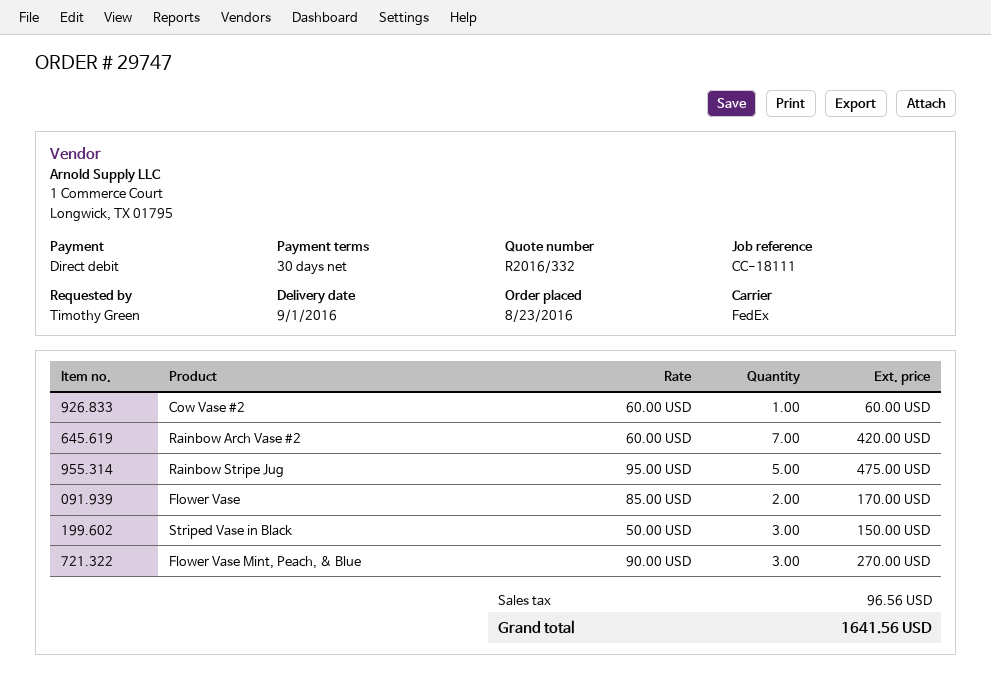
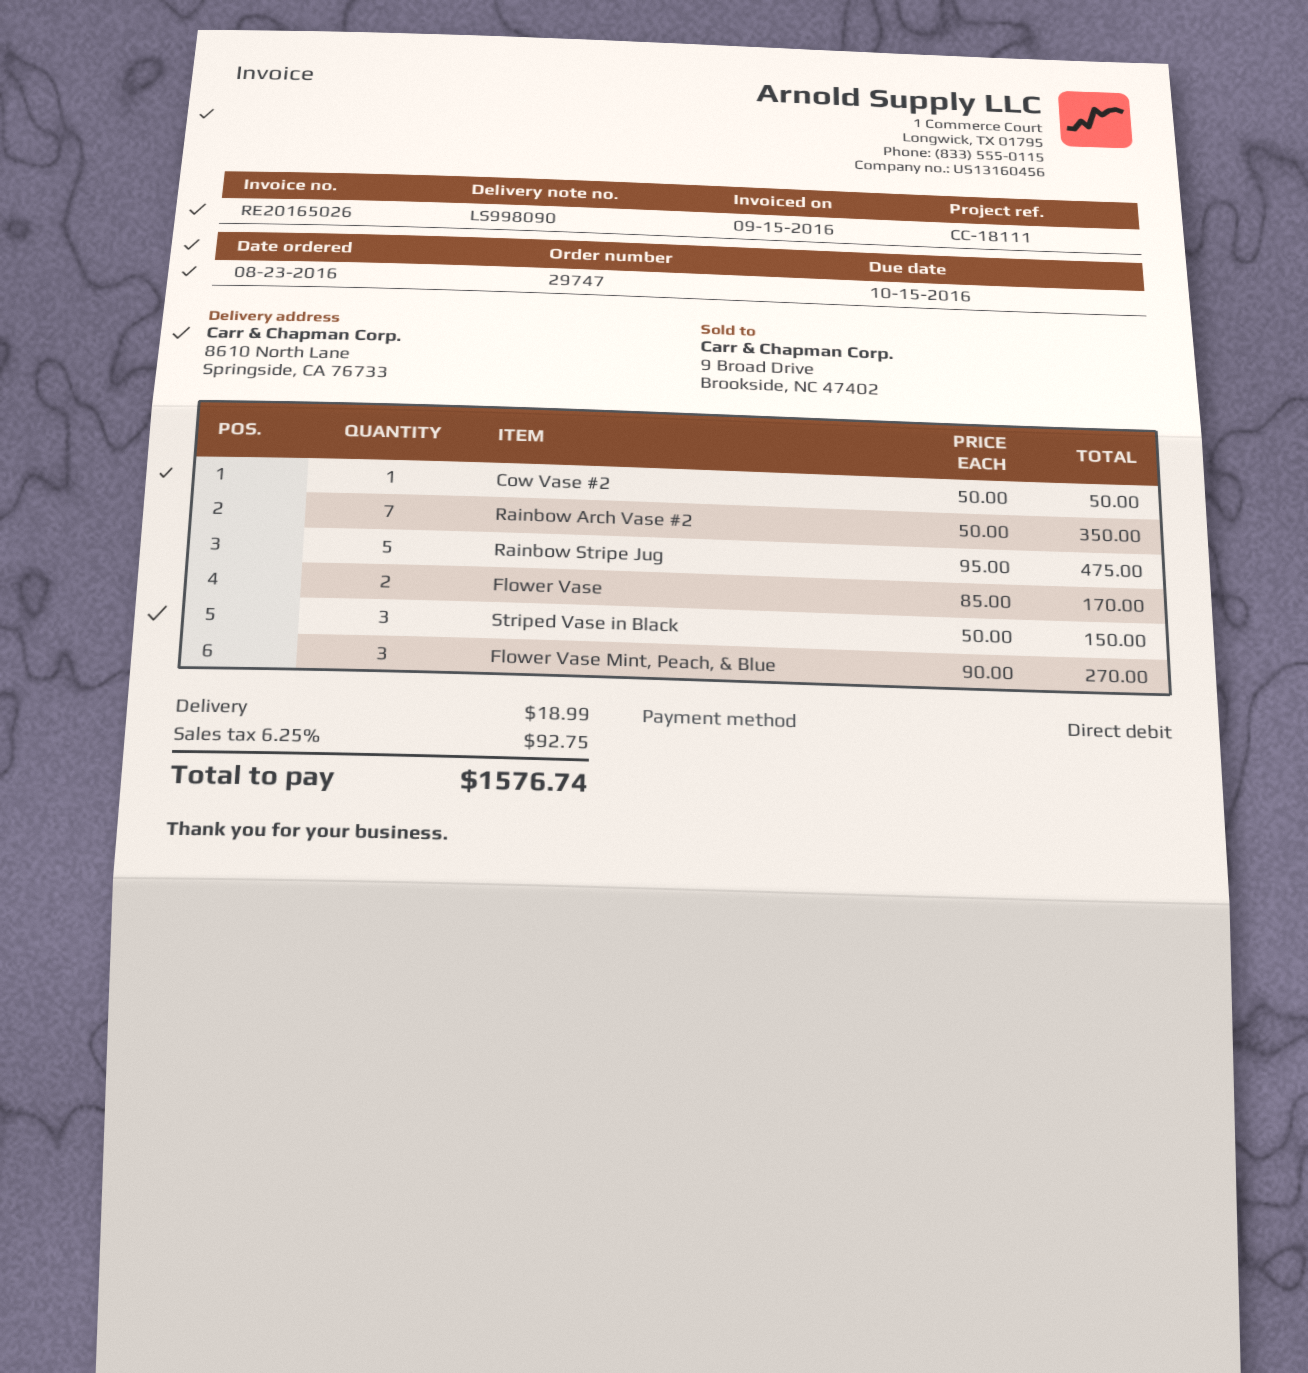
Cow Vase #2: 1 x 60.00 = 60.00 -> 1 x 50.00 = 50.00
Rainbow Arch Vase #2: 7 x 60.00 = 420.00 -> 7 x 50.00 = 350.00
shipping: none -> 18.99
tax: 96.56 -> 92.75
total: 1641.56 -> 1576.74

